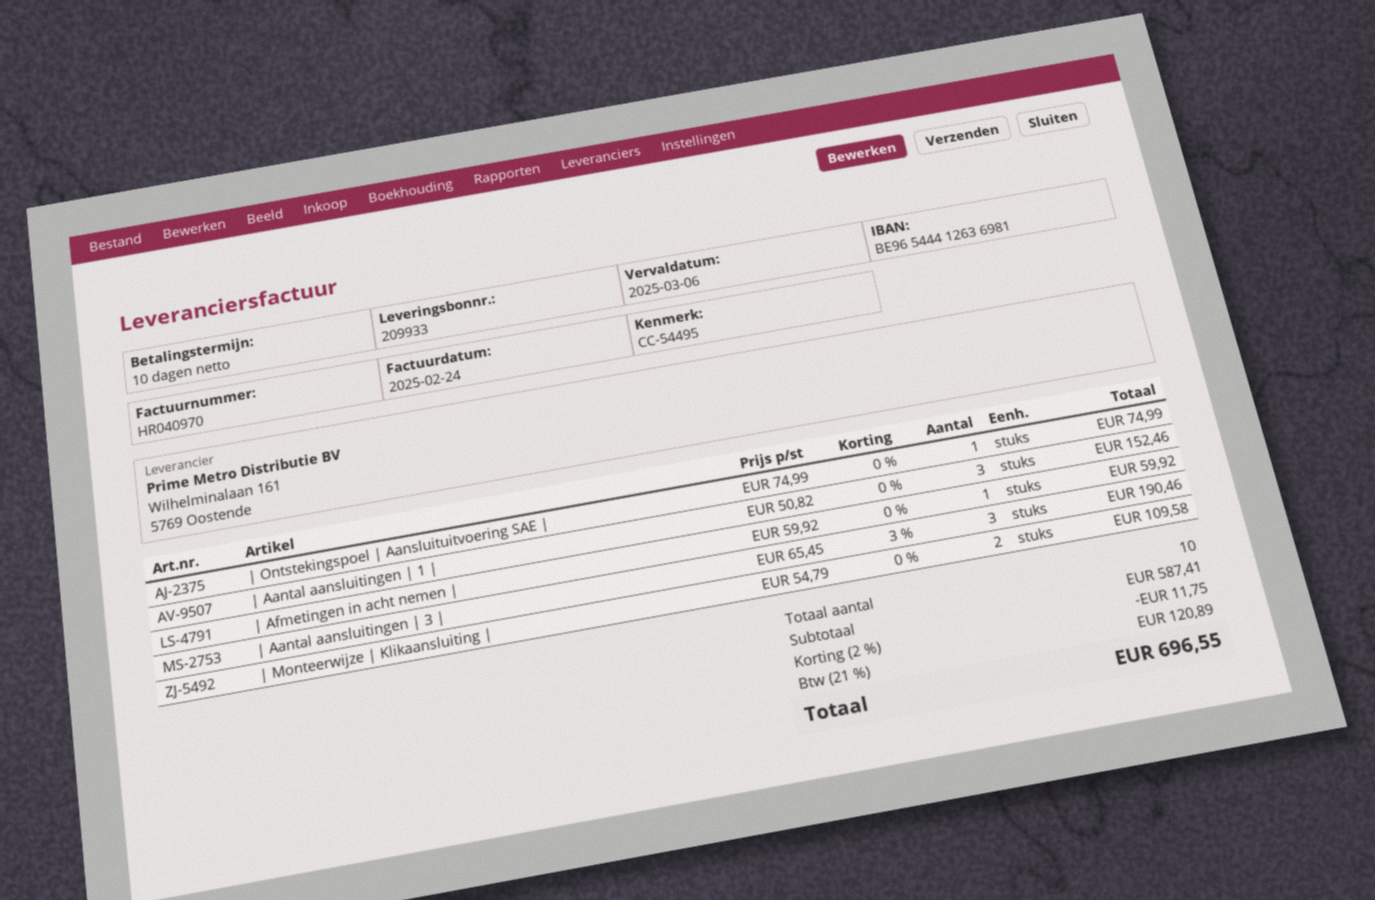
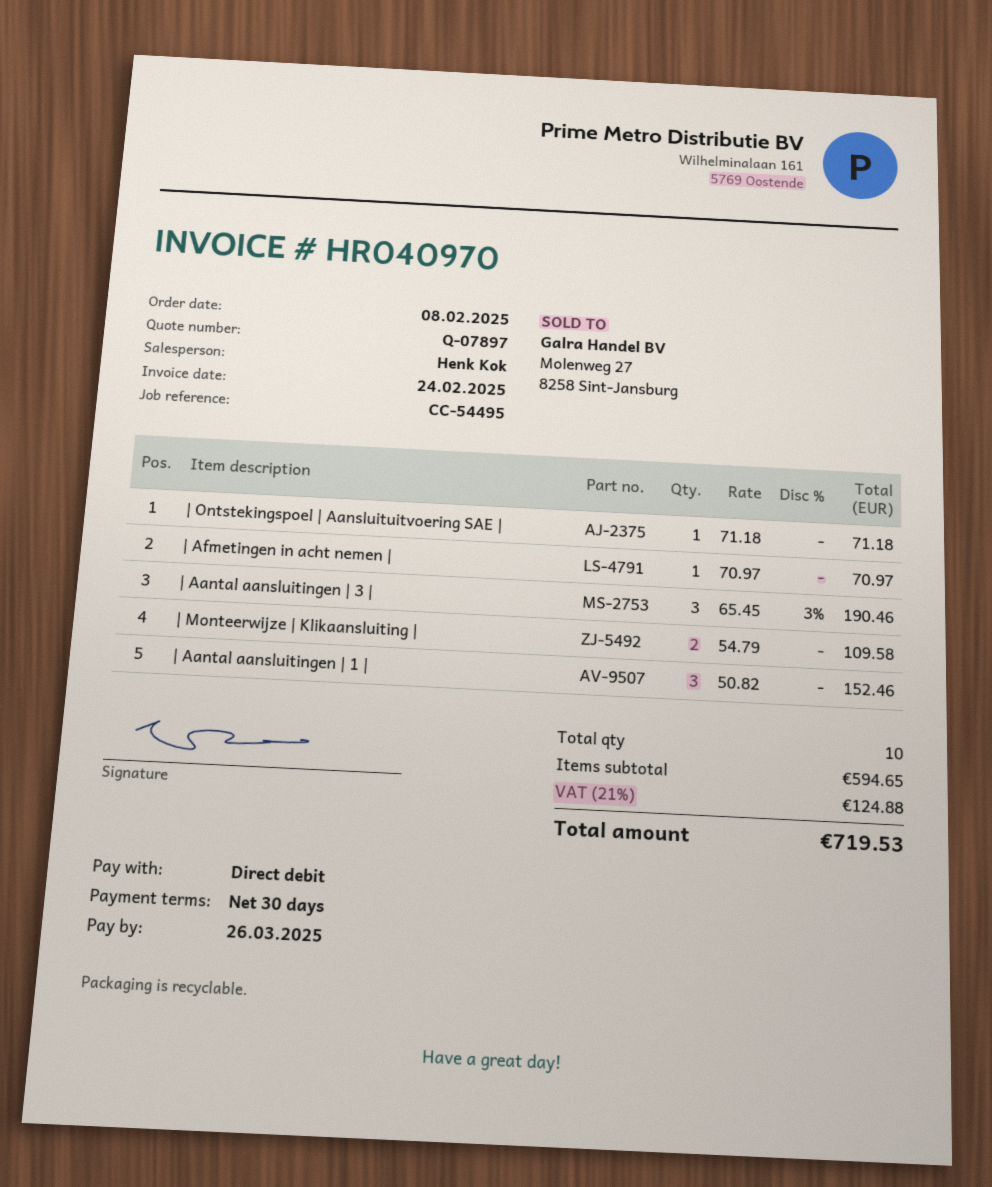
payment terms: 10 days -> 30 days
due date: 2025-03-06 -> 2025-03-26
| Ontstekingspoel | Aansluituitvoering SAE |: 1 x 74.99 = 74.99 -> 1 x 71.18 = 71.18
| Afmetingen in acht nemen |: 1 x 59.92 = 59.92 -> 1 x 70.97 = 70.97
subtotal: 587.41 -> 594.65
discount: 2% = 11.75 -> none
tax: 21% = 120.89 -> 21% = 124.88
total: 696.55 -> 719.53

